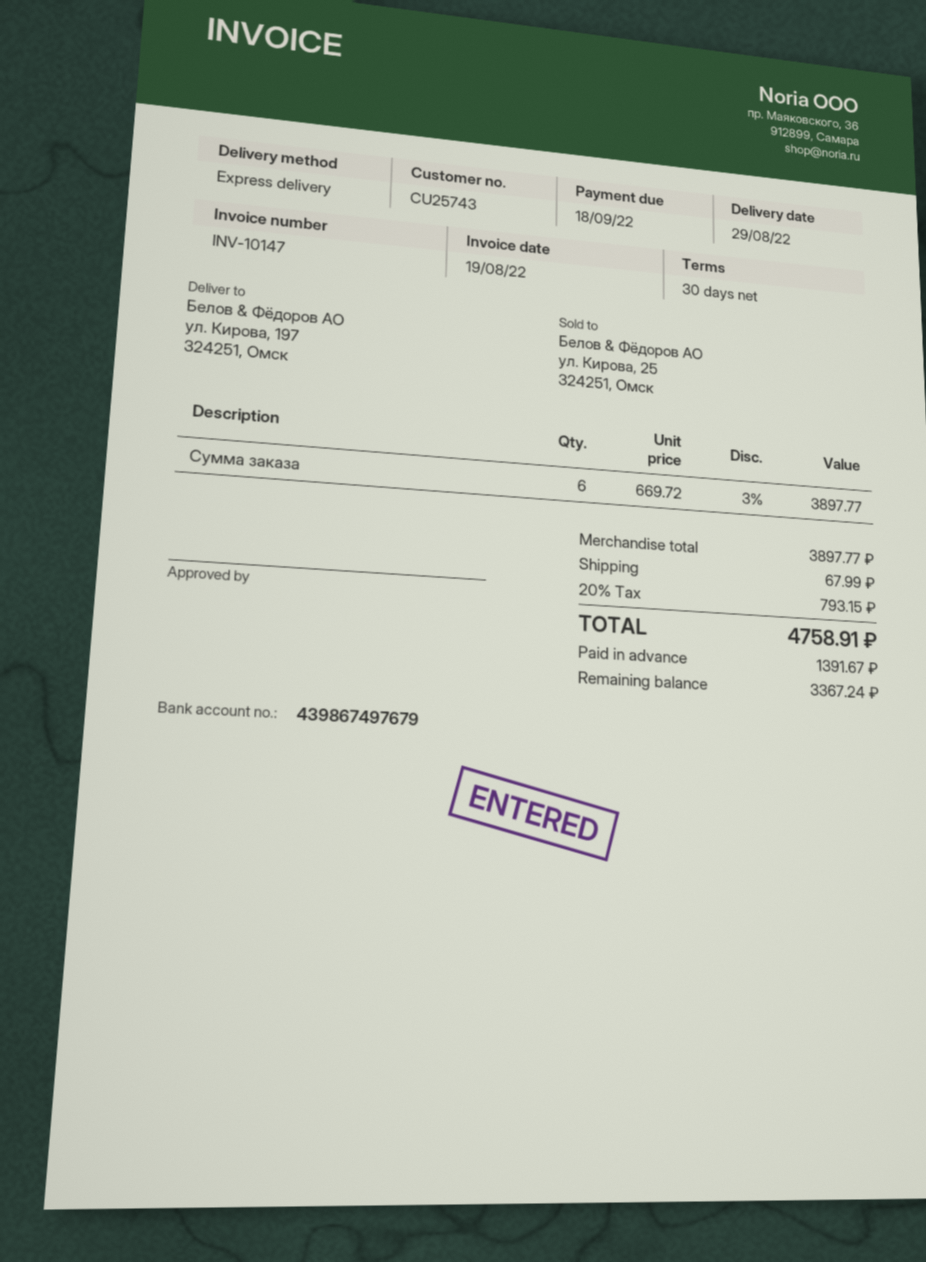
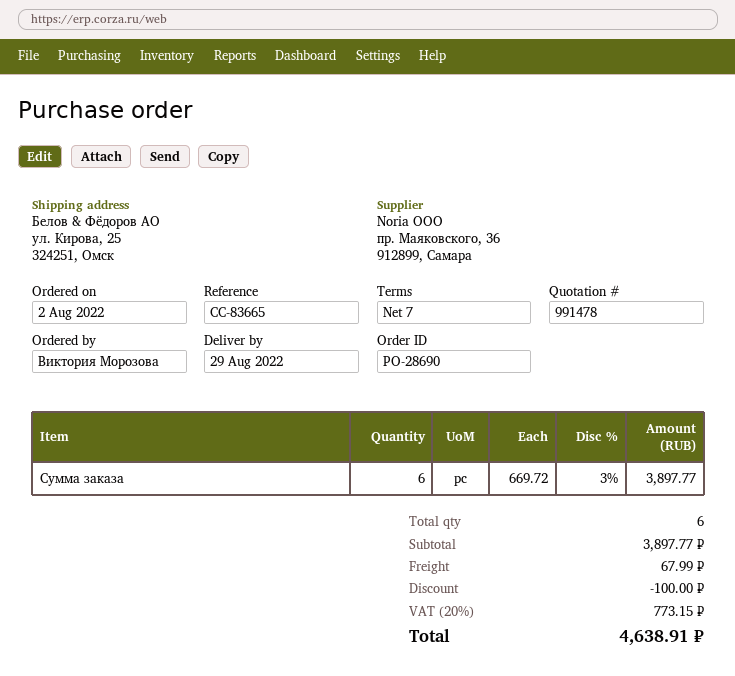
payment terms: 30 days -> 7 days
ship to: ул. Кирова, 197, 324251, Омск -> ул. Кирова, 25, 324251, Омск
discount: none -> 100.00
tax: 20% = 793.15 -> 20% = 773.15
total: 4758.91 -> 4638.91

